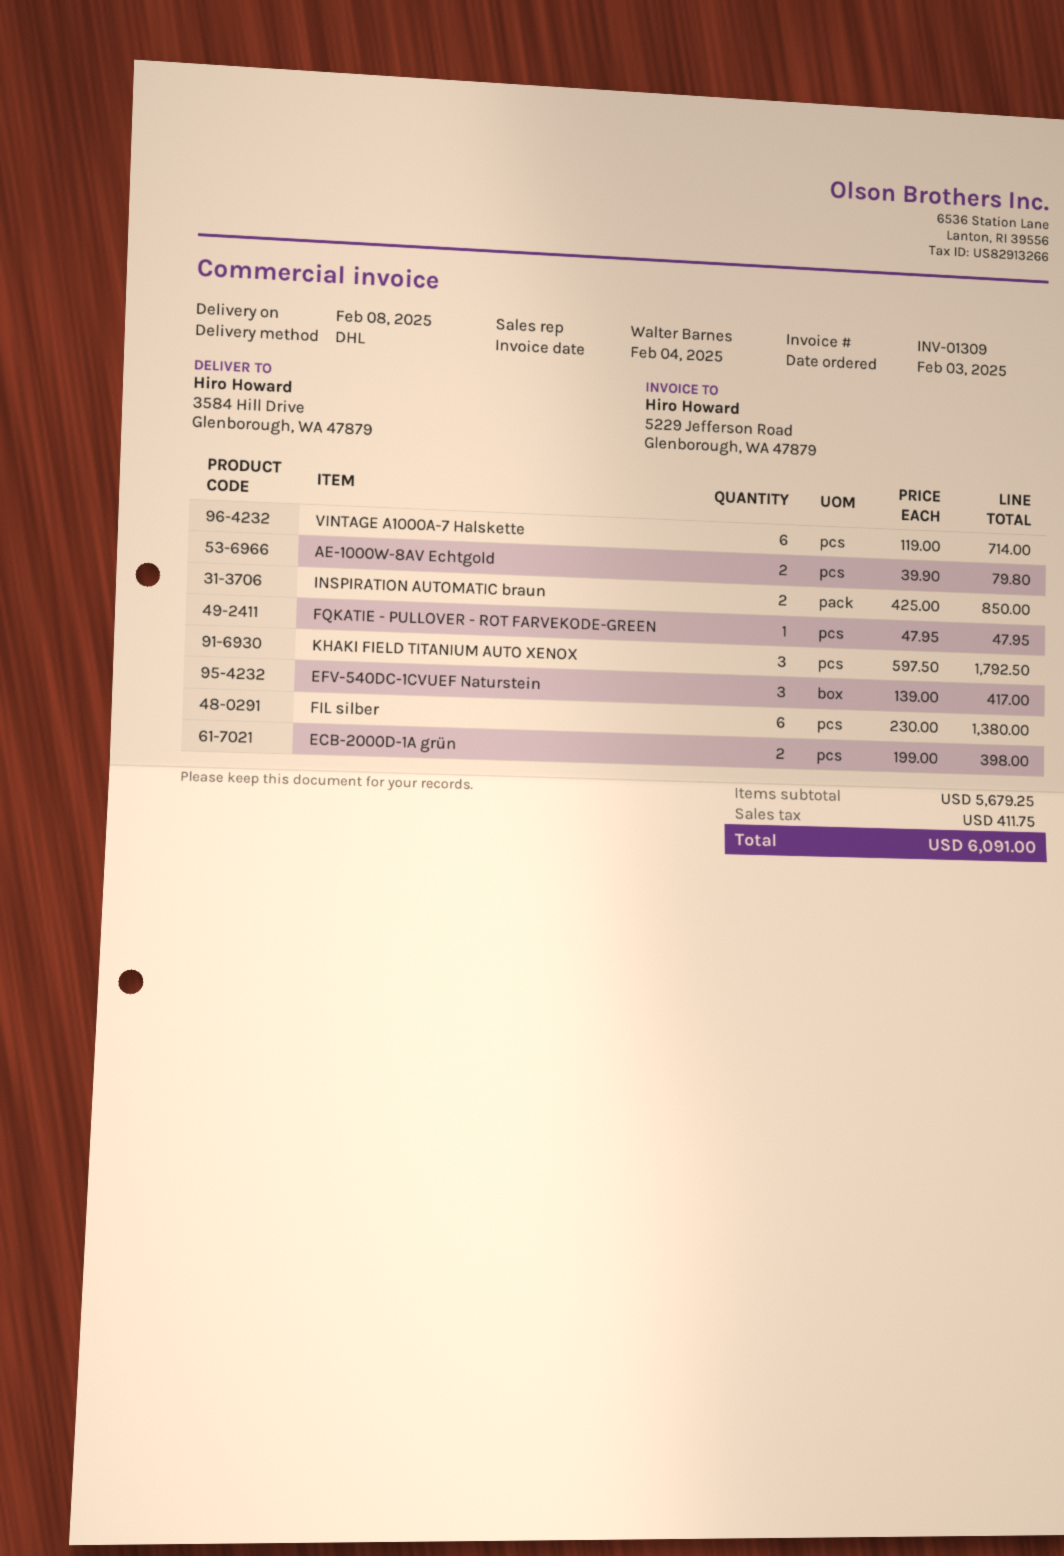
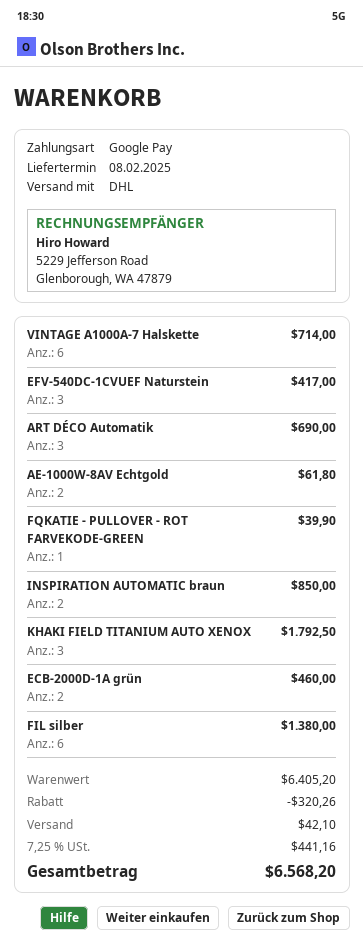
AE-1000W-8AV Echtgold: 2 for 79.80 -> 2 for 61.80
FQKATIE - PULLOVER - ROT FARVEKODE-GREEN: 1 for 47.95 -> 1 for 39.90
ECB-2000D-1A grün: 2 for 398.00 -> 2 for 460.00
ART DÉCO Automatik: none -> 3 for 690.00
subtotal: 5679.25 -> 6405.20
discount: none -> 320.26
shipping: none -> 42.10
tax: 411.75 -> 441.16
total: 6091.00 -> 6568.20

